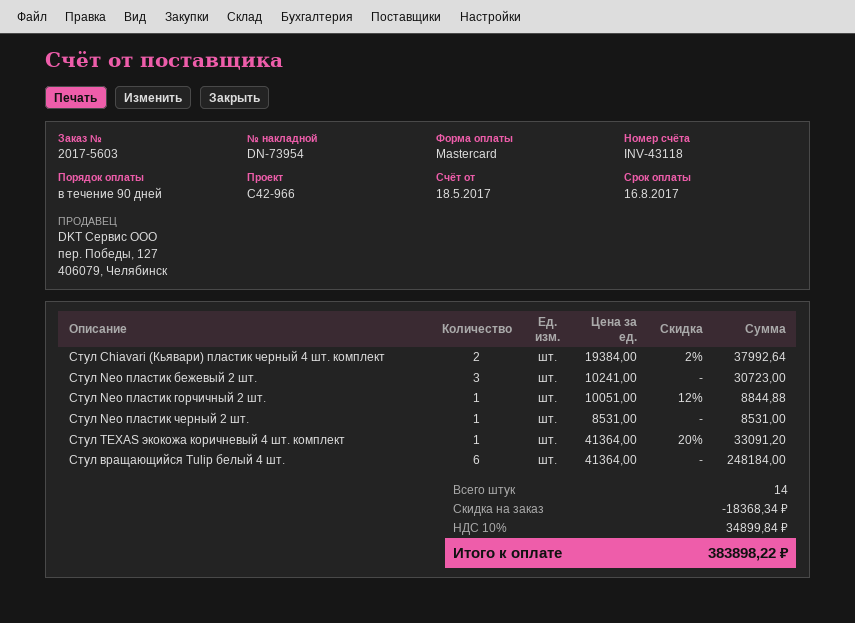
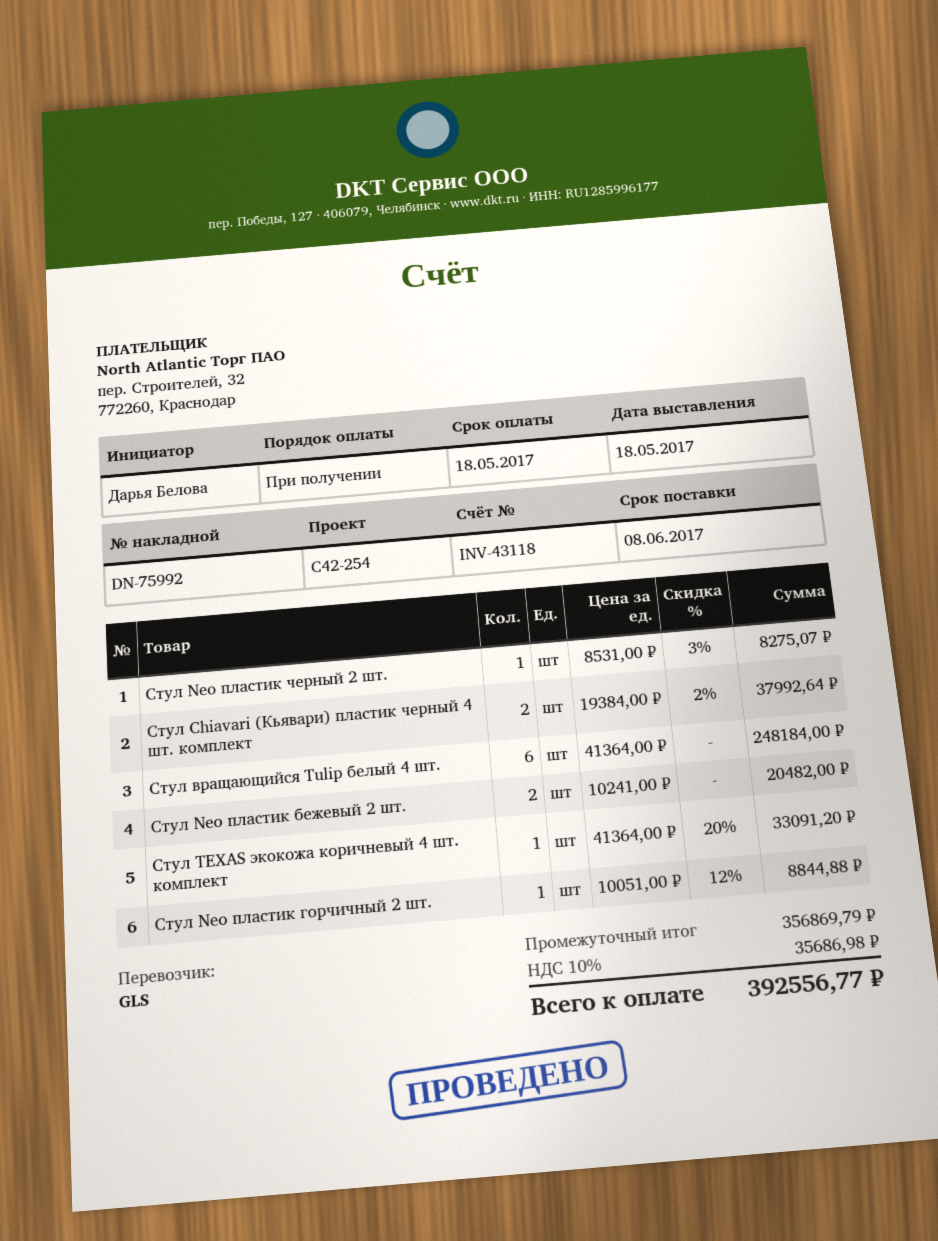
delivery note number: DN-73954 -> DN-75992
payment terms: 90 days -> on receipt
due date: 2017-08-16 -> 2017-05-18
reference: C42-966 -> C42-254
Стул Neo пластик бежевый 2 шт.: 3 x 10241.00 = 30723.00 -> 2 x 10241.00 = 20482.00
Стул Neo пластик черный 2 шт.: 1 x 8531.00 = 8531.00 -> 1 x 8531.00 - 3% = 8275.07
discount: 18368.34 -> none
tax: 10% = 34899.84 -> 10% = 35686.98
total: 383898.22 -> 392556.77

